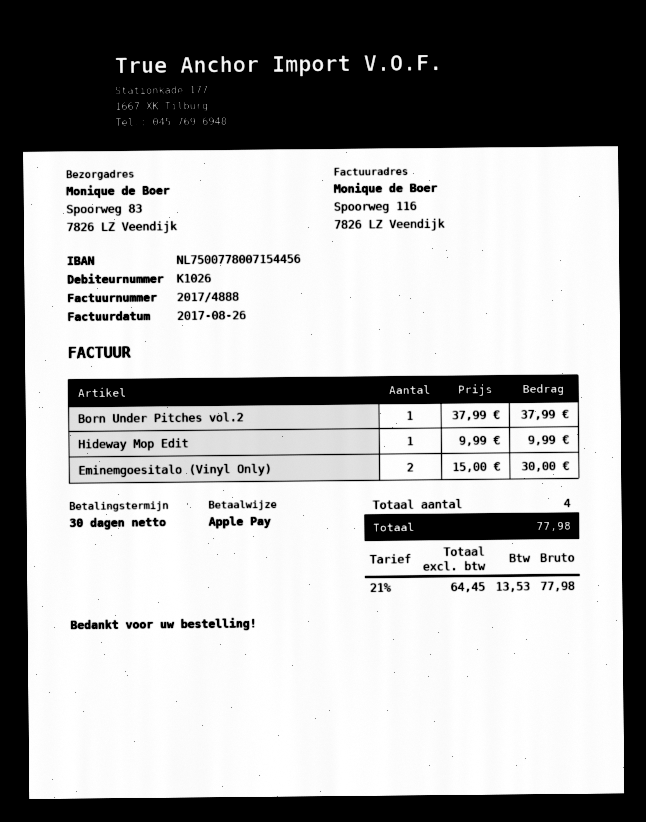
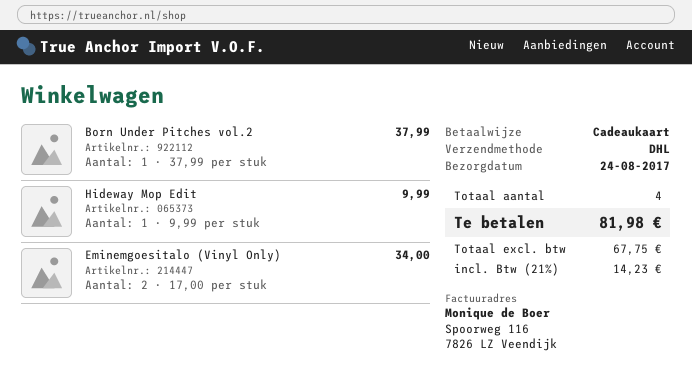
payment method: Apple Pay -> gift card
Eminemgoesitalo (Vinyl Only): 2 x 15.00 = 30.00 -> 2 x 17.00 = 34.00
net: 64.45 -> 67.75
tax: 21% = 13.53 -> 21% = 14.23
total: 77.98 -> 81.98

